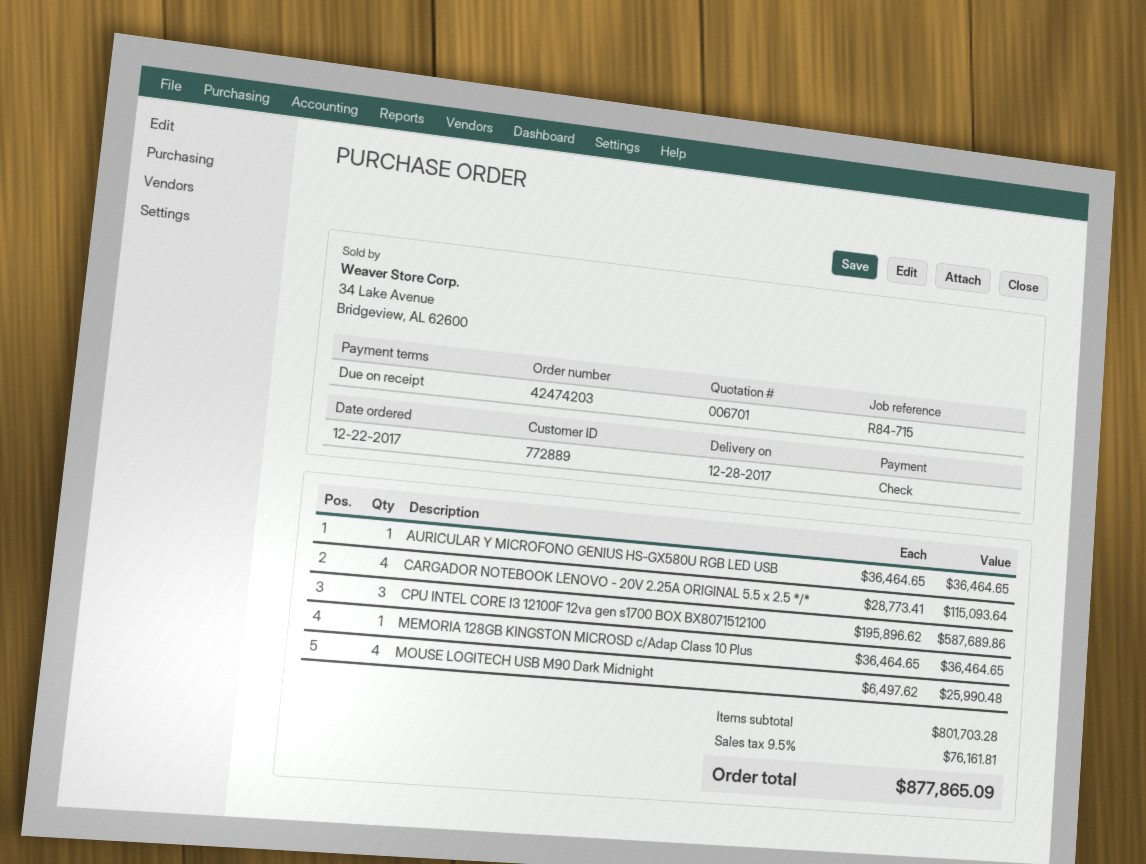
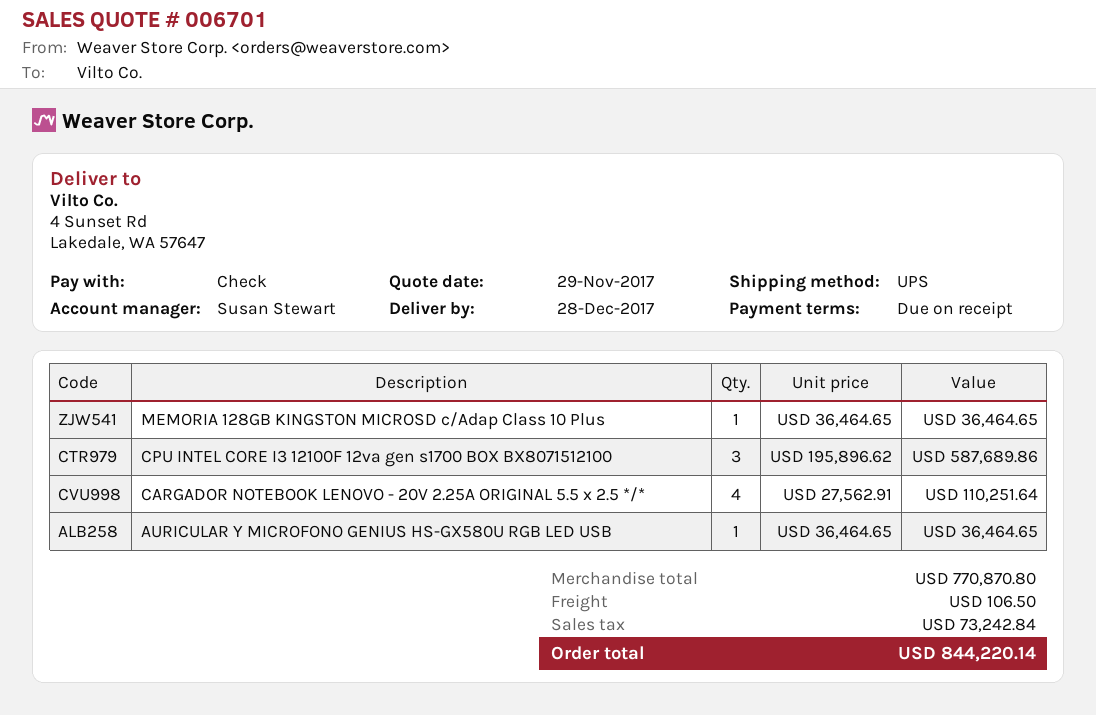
CARGADOR NOTEBOOK LENOVO - 20V 2.25A ORIGINAL 5.5 x 2.5 */*: 4 x 28773.41 = 115093.64 -> 4 x 27562.91 = 110251.64
MOUSE LOGITECH USB M90 Dark Midnight: 4 x 6497.62 = 25990.48 -> none
subtotal: 801703.28 -> 770870.80
shipping: none -> 106.50
tax: 76161.81 -> 73242.84
total: 877865.09 -> 844220.14

